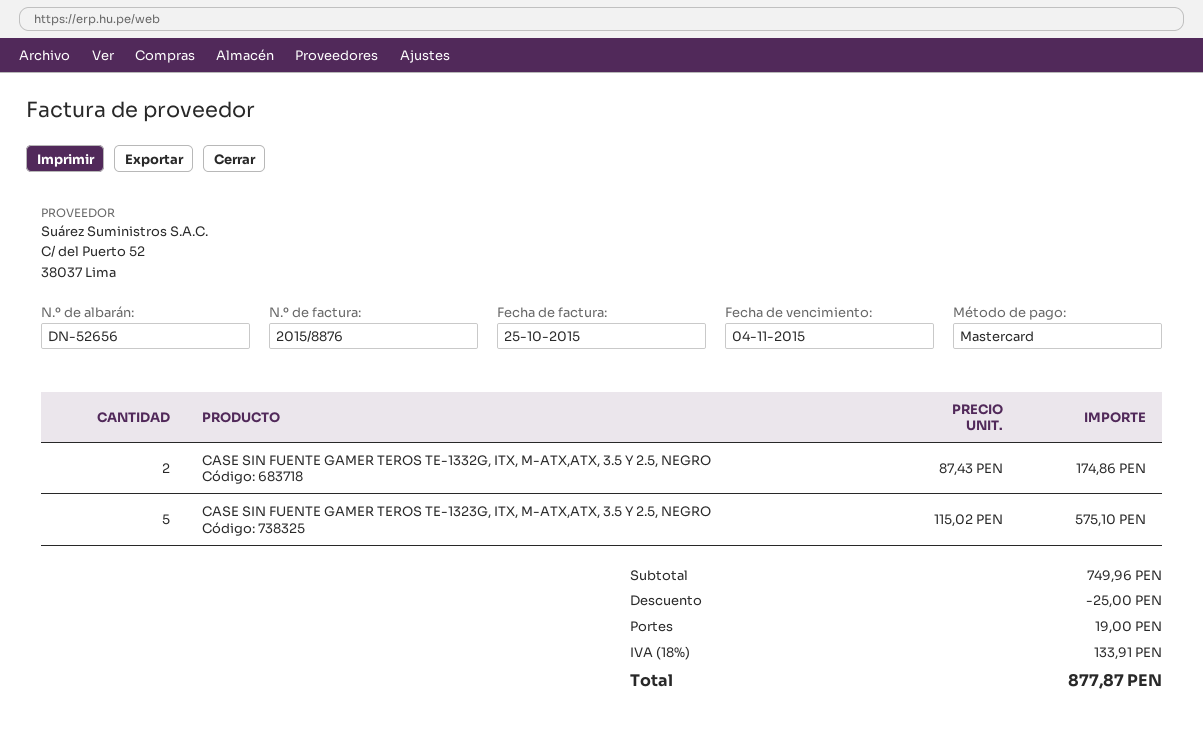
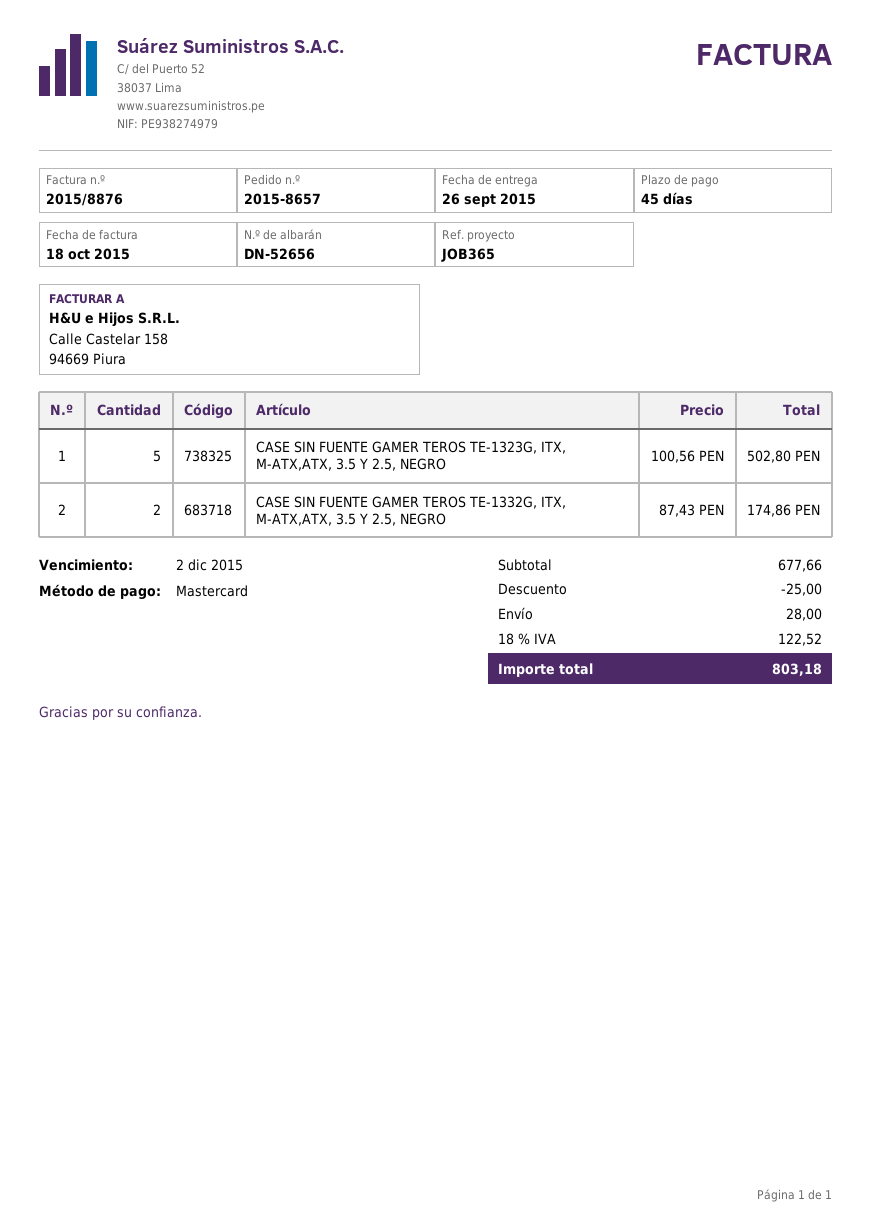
invoice date: 2015-10-25 -> 2015-10-18
due date: 2015-11-04 -> 2015-12-02
CASE SIN FUENTE GAMER TEROS TE-1323G, ITX, M-ATX,ATX, 3.5 Y 2.5, NEGRO: 5 x 115.02 = 575.10 -> 5 x 100.56 = 502.80
subtotal: 749.96 -> 677.66
shipping: 19.00 -> 28.00
tax: 18% = 133.91 -> 18% = 122.52
total: 877.87 -> 803.18

